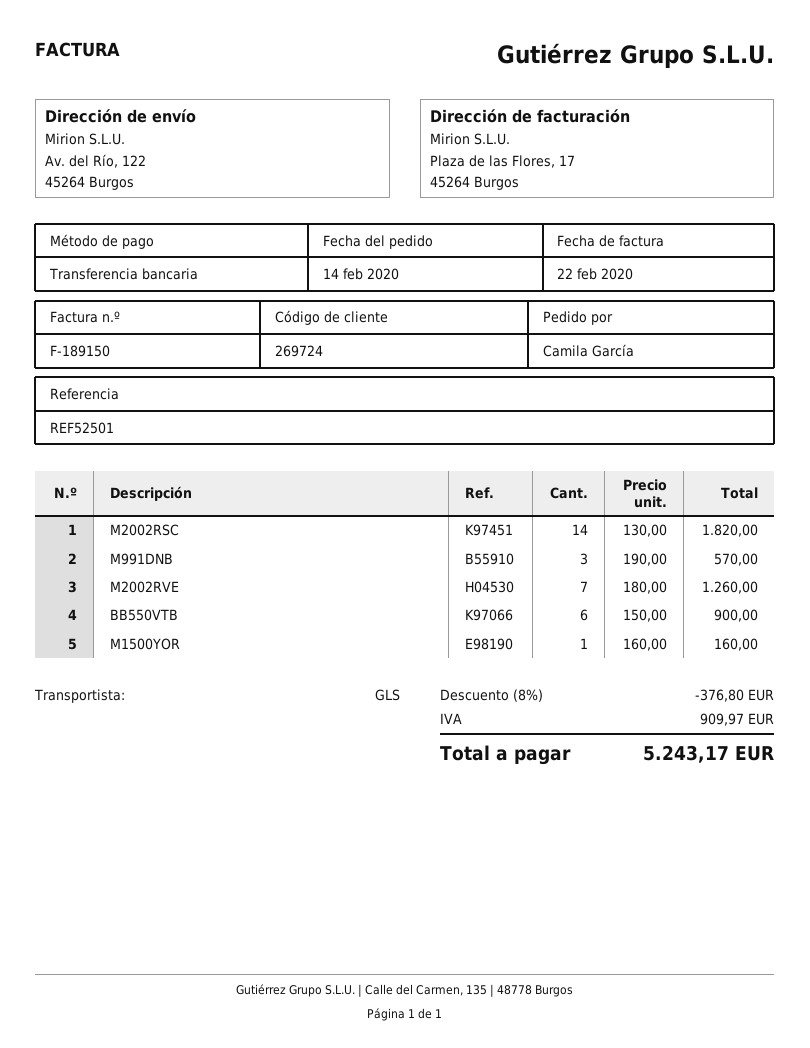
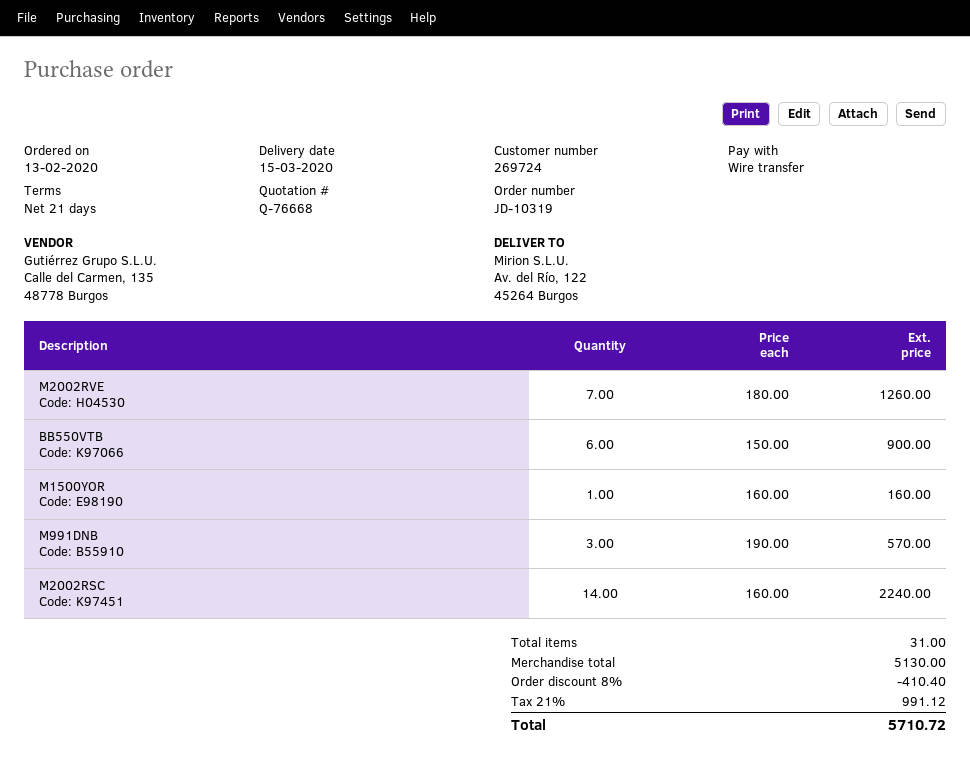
order date: 2020-02-14 -> 2020-02-13
M2002RSC: 14 x 130.00 = 1820.00 -> 14 x 160.00 = 2240.00
discount: 8% = 376.80 -> 8% = 410.40
tax: 909.97 -> 991.12
total: 5243.17 -> 5710.72

